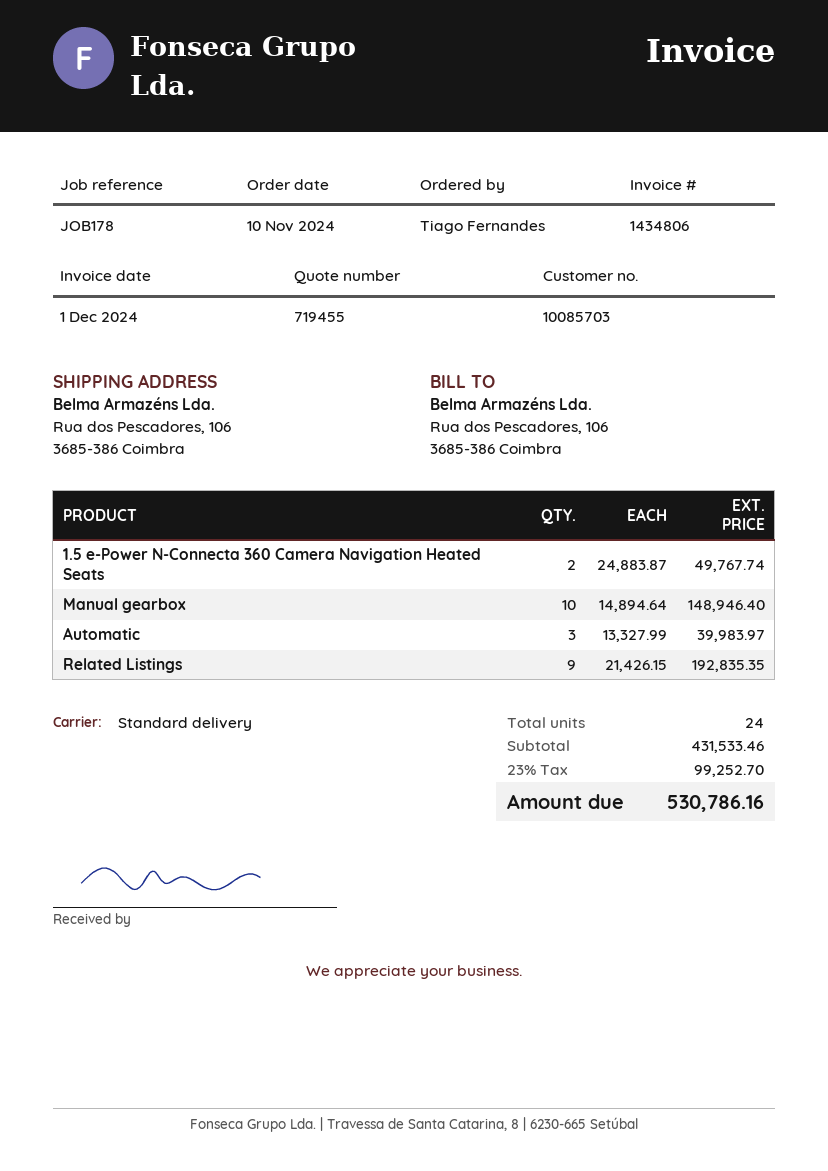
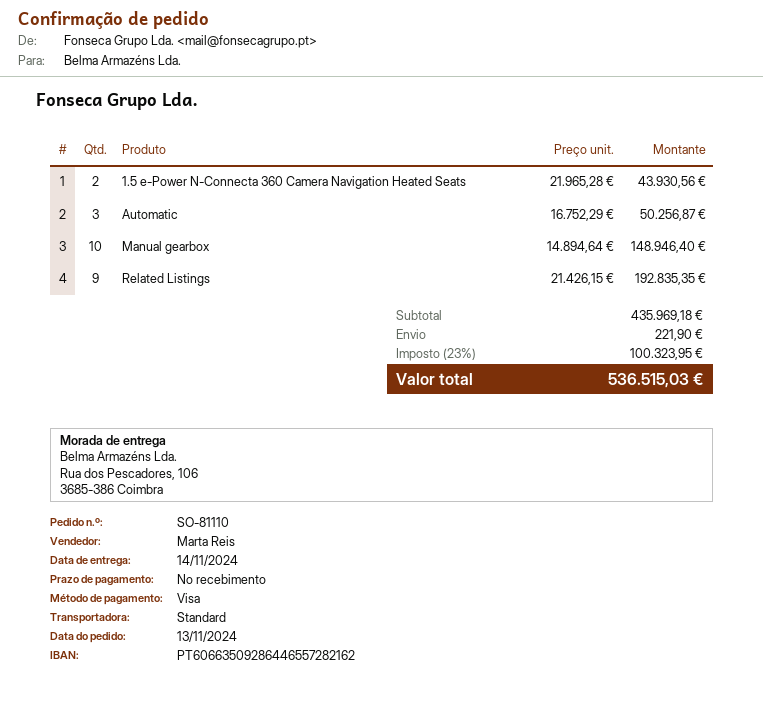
order date: 2024-11-10 -> 2024-11-13
1.5 e-Power N-Connecta 360 Camera Navigation Heated Seats: 2 x 24883.87 = 49767.74 -> 2 x 21965.28 = 43930.56
Automatic: 3 x 13327.99 = 39983.97 -> 3 x 16752.29 = 50256.87
subtotal: 431533.46 -> 435969.18
shipping: none -> 221.90
tax: 23% = 99252.70 -> 23% = 100323.95
total: 530786.16 -> 536515.03

